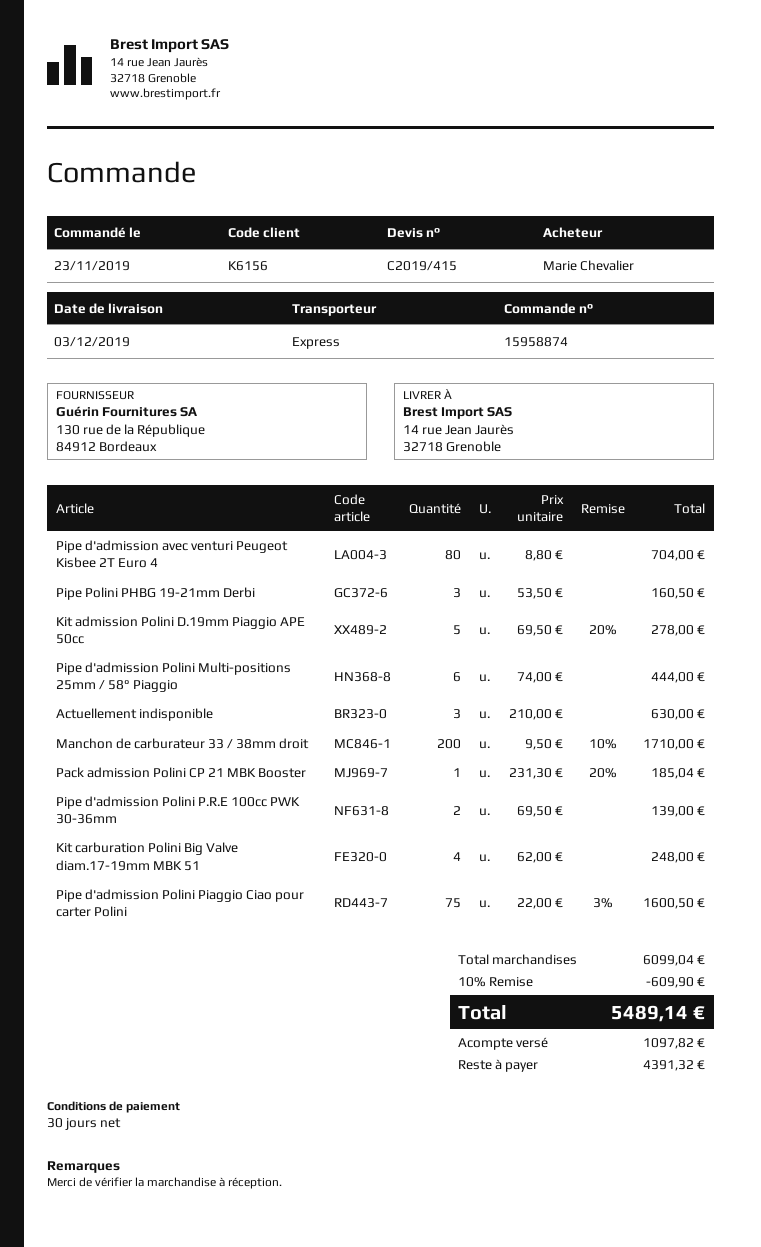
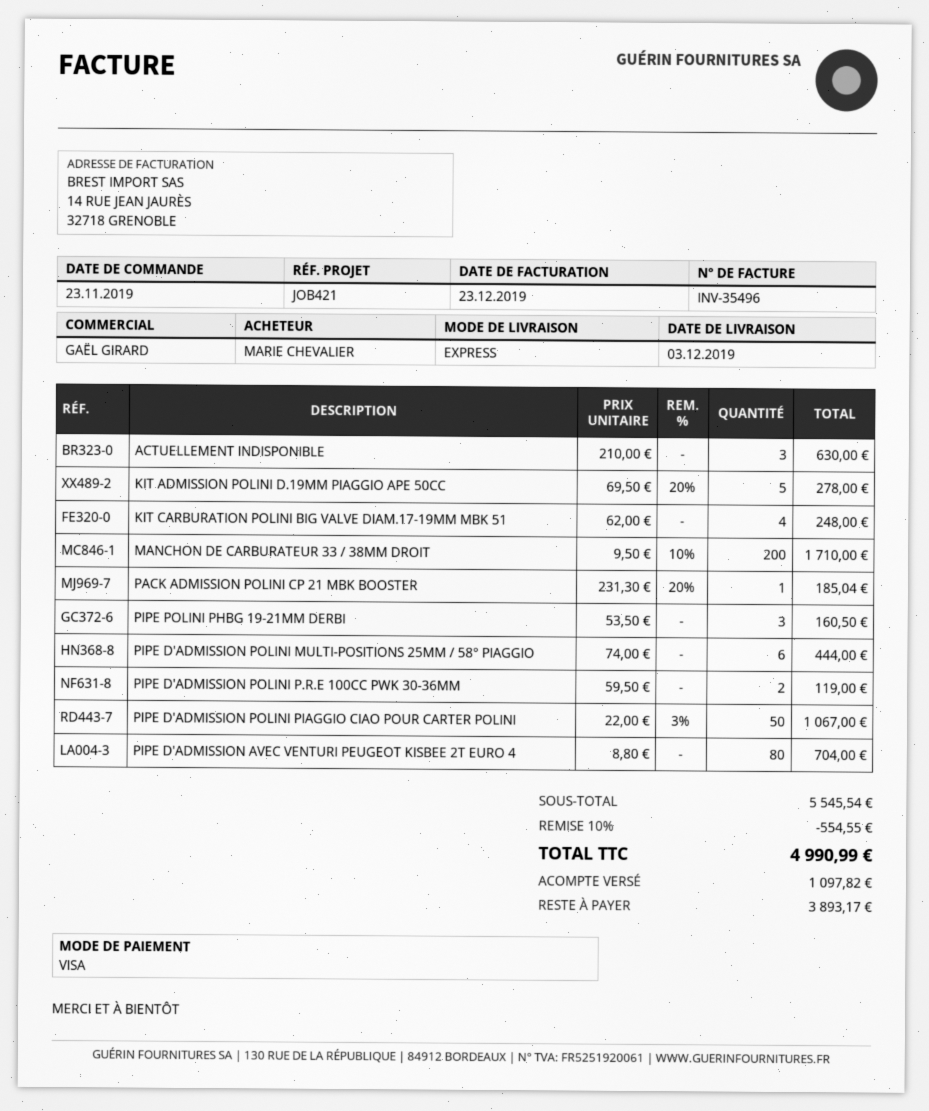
Pipe d'admission Polini P.R.E 100cc PWK 30-36mm: 2 x 69.50 = 139.00 -> 2 x 59.50 = 119.00
Pipe d'admission Polini Piaggio Ciao pour carter Polini: 75 x 22.00 - 3% = 1600.50 -> 50 x 22.00 - 3% = 1067.00
subtotal: 6099.04 -> 5545.54
discount: 10% = 609.90 -> 10% = 554.55
total: 5489.14 -> 4990.99
balance: 4391.32 -> 3893.17

